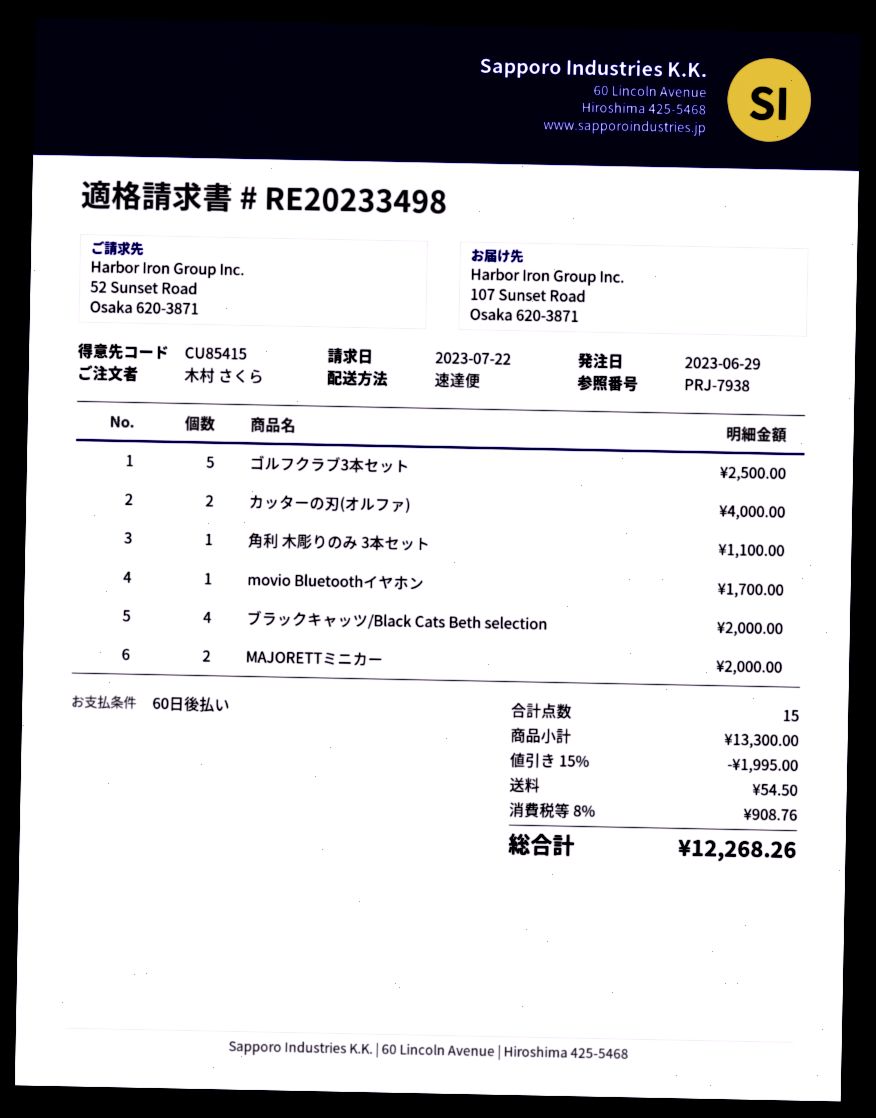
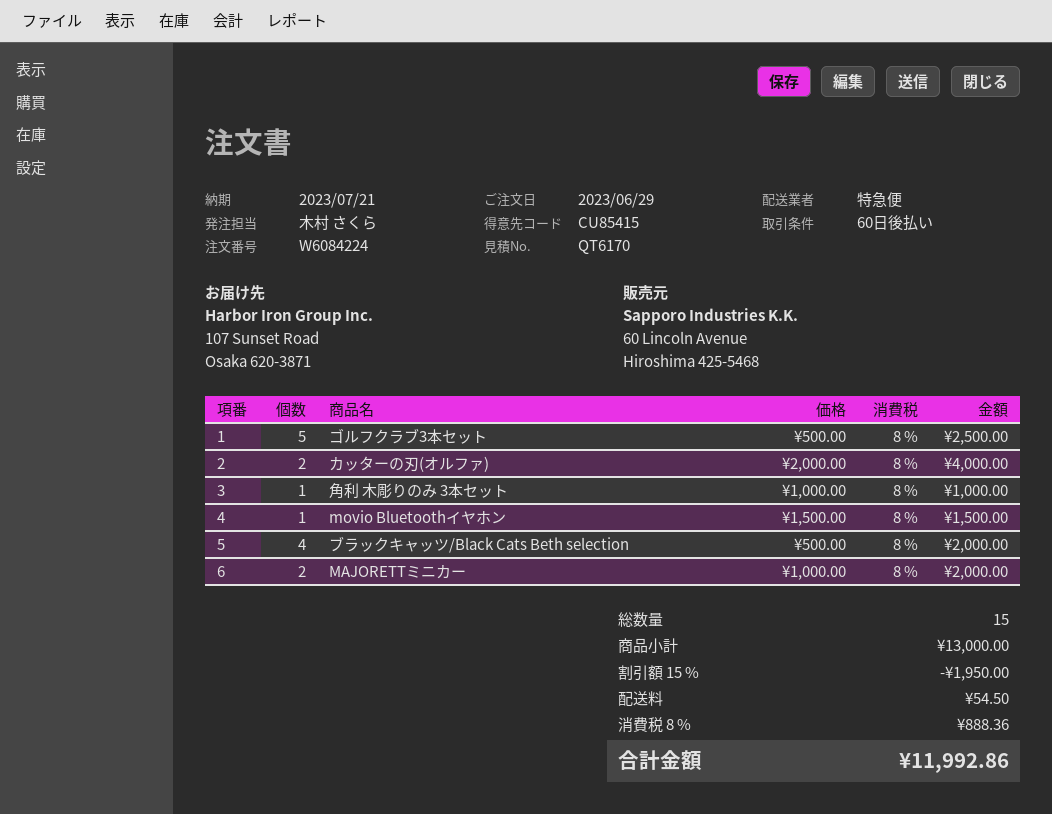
角利 木彫りのみ 3本セット: 1 for 1100.00 -> 1 for 1000.00
movio Bluetoothイヤホン: 1 for 1700.00 -> 1 for 1500.00
subtotal: 13300.00 -> 13000.00
discount: 15% = 1995.00 -> 15% = 1950.00
tax: 8% = 908.76 -> 8% = 888.36
total: 12268.26 -> 11992.86

